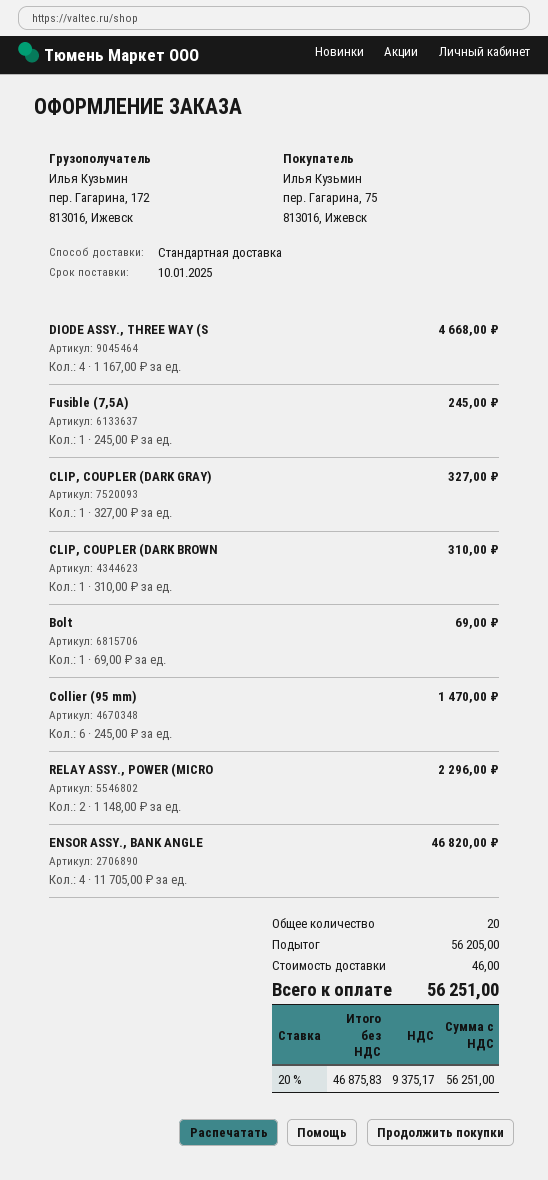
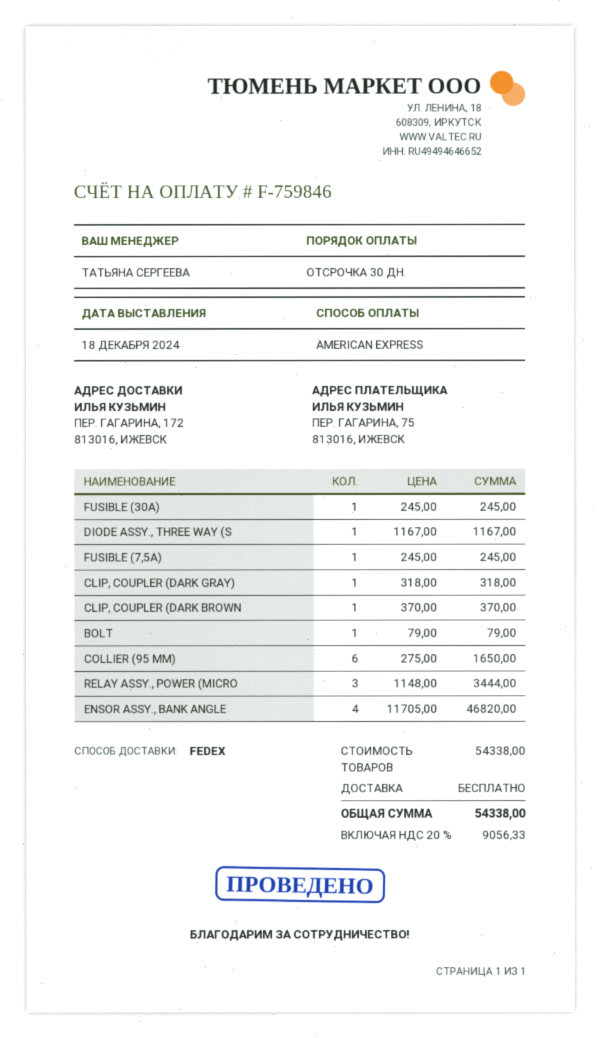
shipping method: standard -> FedEx
DIODE ASSY., THREE WAY (S: 4 x 1167.00 = 4668.00 -> 1 x 1167.00 = 1167.00
CLIP, COUPLER (DARK GRAY): 1 x 327.00 = 327.00 -> 1 x 318.00 = 318.00
CLIP, COUPLER (DARK BROWN: 1 x 310.00 = 310.00 -> 1 x 370.00 = 370.00
Bolt: 1 x 69.00 = 69.00 -> 1 x 79.00 = 79.00
Collier (95 mm): 6 x 245.00 = 1470.00 -> 6 x 275.00 = 1650.00
RELAY ASSY., POWER (MICRO: 2 x 1148.00 = 2296.00 -> 3 x 1148.00 = 3444.00
FUSIBLE (30A): none -> 1 x 245.00 = 245.00
subtotal: 56205.00 -> 54338.00
shipping: 46.00 -> 0.00
tax: 20% = 9375.17 -> 20% = 9056.33
total: 56251.00 -> 54338.00

